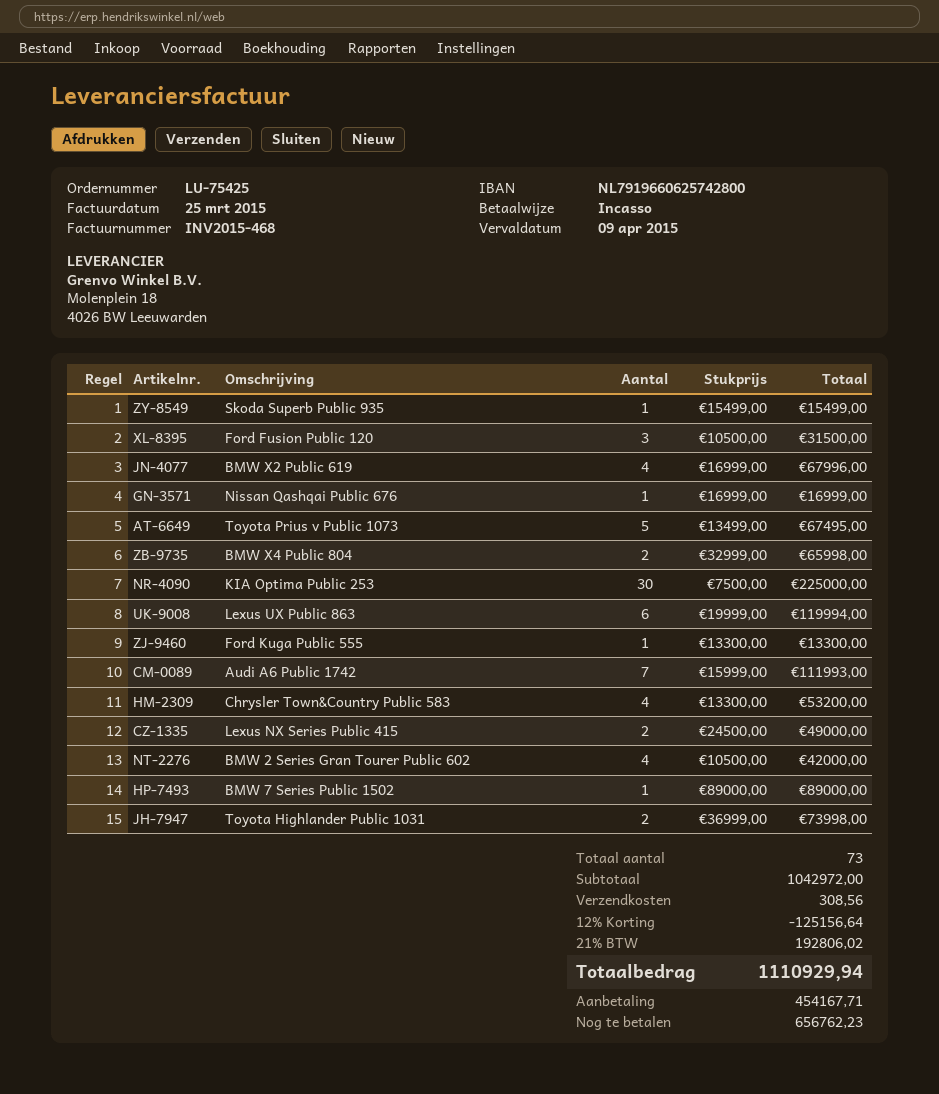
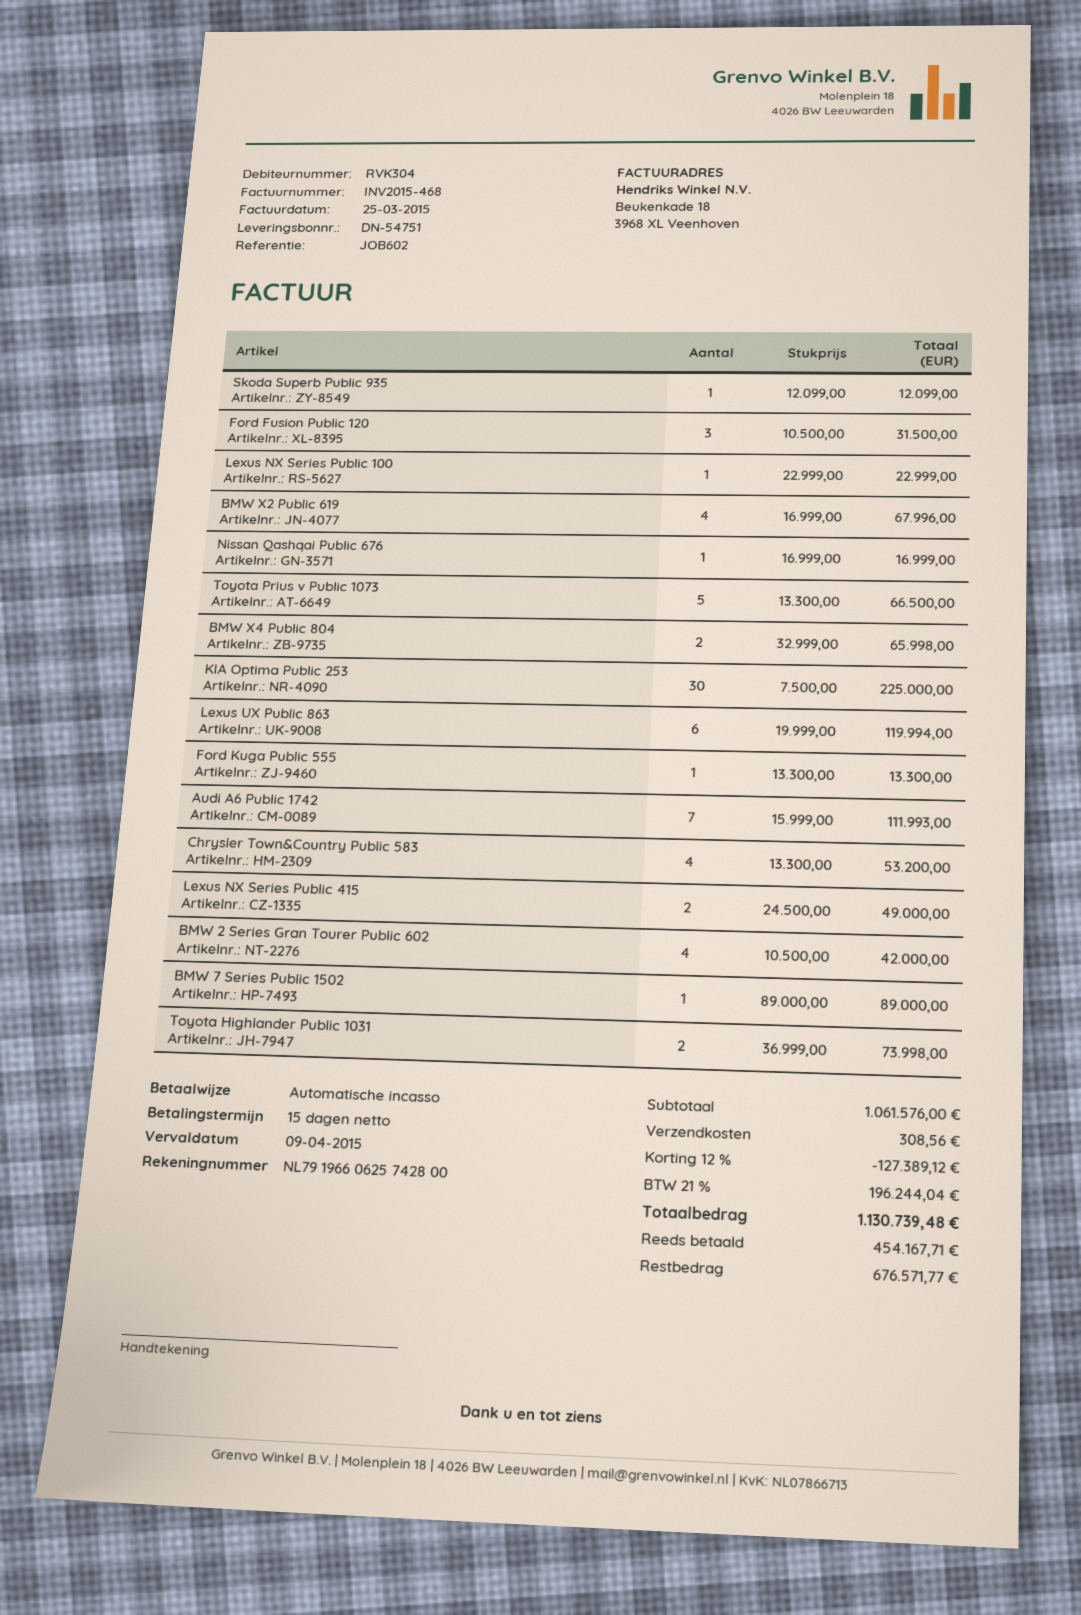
Skoda Superb Public 935: 1 x 15499.00 = 15499.00 -> 1 x 12099.00 = 12099.00
Toyota Prius v Public 1073: 5 x 13499.00 = 67495.00 -> 5 x 13300.00 = 66500.00
Lexus NX Series Public 100: none -> 1 x 22999.00 = 22999.00
subtotal: 1042972.00 -> 1061576.00
discount: 12% = 125156.64 -> 12% = 127389.12
tax: 21% = 192806.02 -> 21% = 196244.04
total: 1110929.94 -> 1130739.48
balance: 656762.23 -> 676571.77

